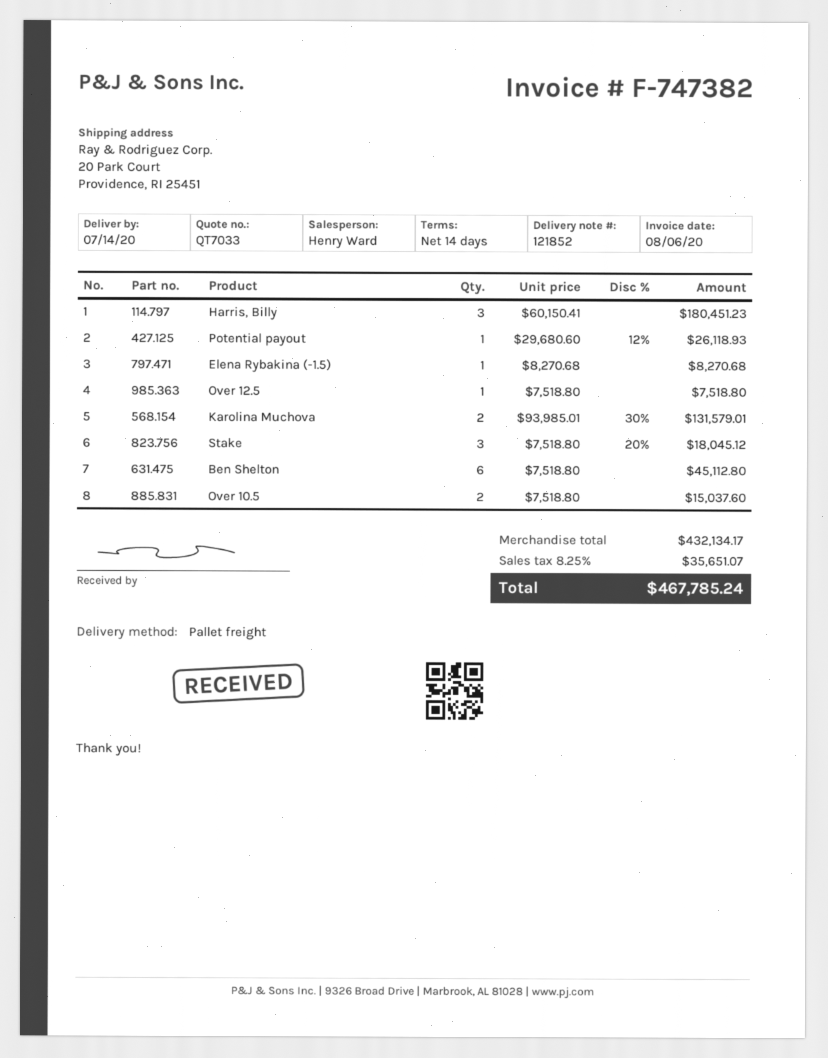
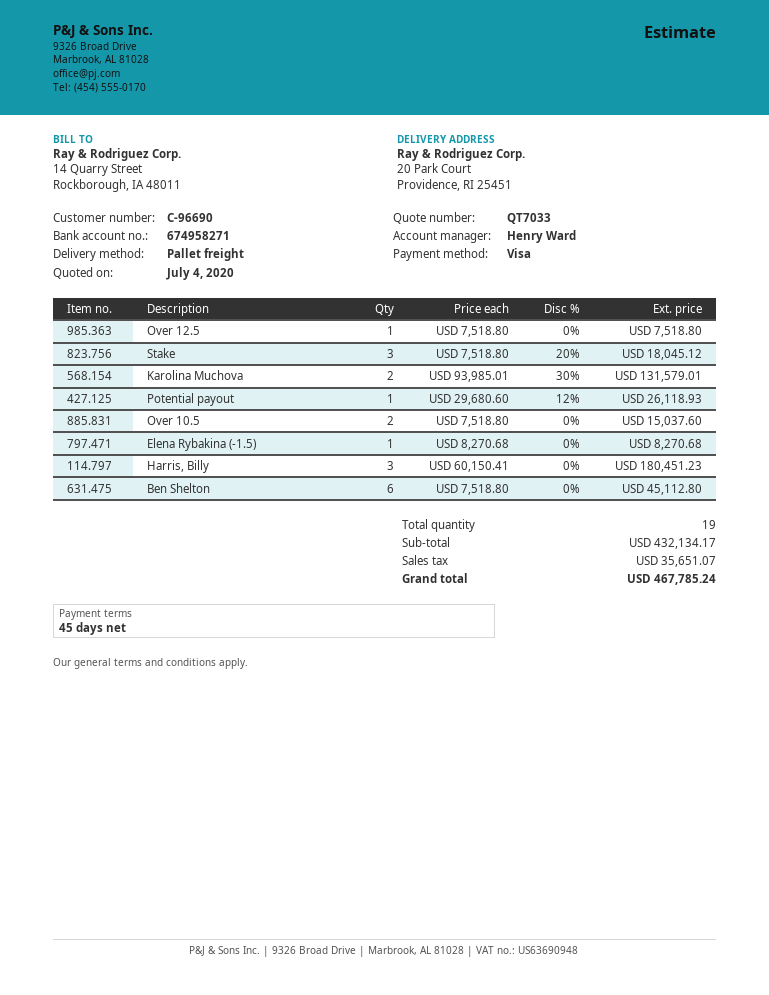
payment terms: 14 days -> 45 days

